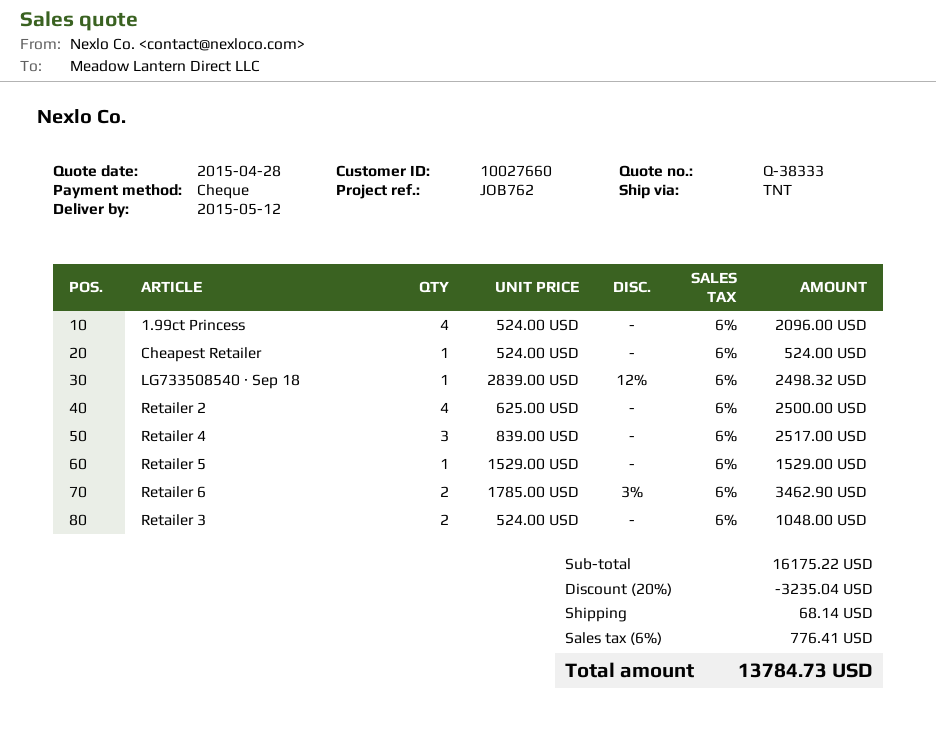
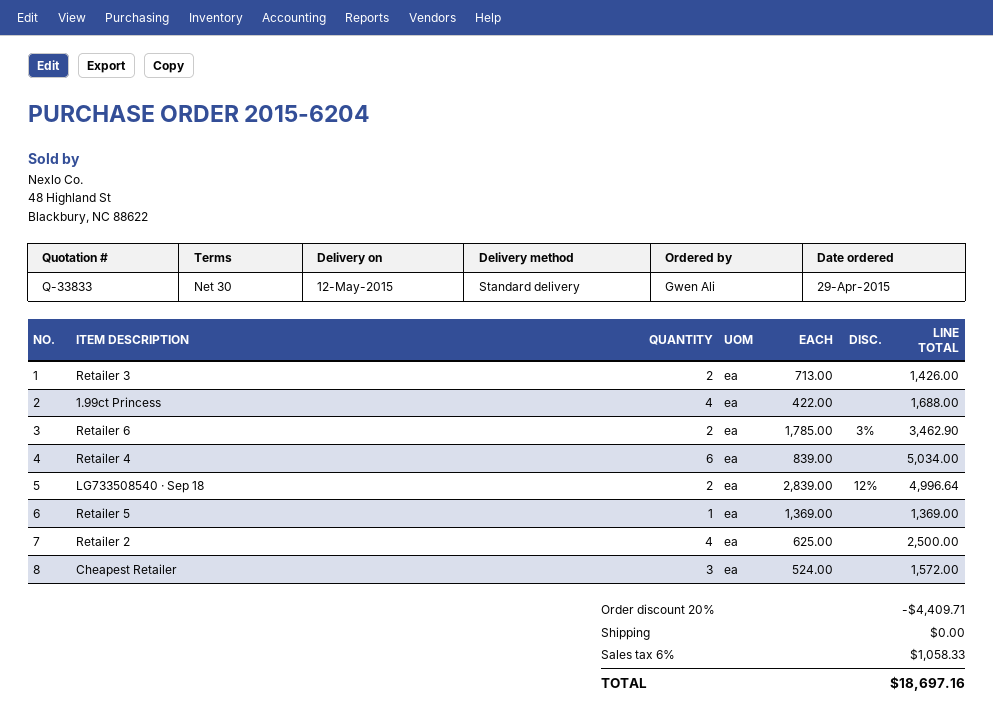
quote number: Q-38333 -> Q-33833
shipping method: TNT -> standard
1.99ct Princess: 4 x 524.00 = 2096.00 -> 4 x 422.00 = 1688.00
Cheapest Retailer: 1 x 524.00 = 524.00 -> 3 x 524.00 = 1572.00
LG733508540 · Sep 18: 1 x 2839.00 - 12% = 2498.32 -> 2 x 2839.00 - 12% = 4996.64
Retailer 4: 3 x 839.00 = 2517.00 -> 6 x 839.00 = 5034.00
Retailer 5: 1 x 1529.00 = 1529.00 -> 1 x 1369.00 = 1369.00
Retailer 3: 2 x 524.00 = 1048.00 -> 2 x 713.00 = 1426.00
discount: 20% = 3235.04 -> 20% = 4409.71
shipping: 68.14 -> 0.00
tax: 6% = 776.41 -> 6% = 1058.33
total: 13784.73 -> 18697.16

